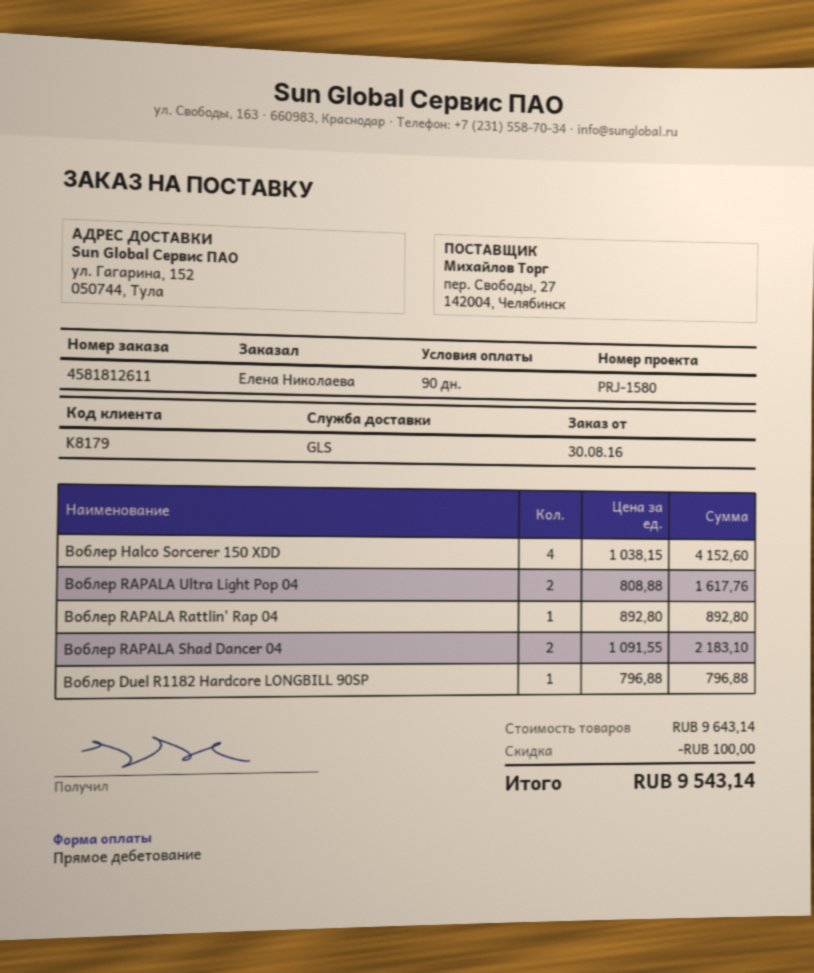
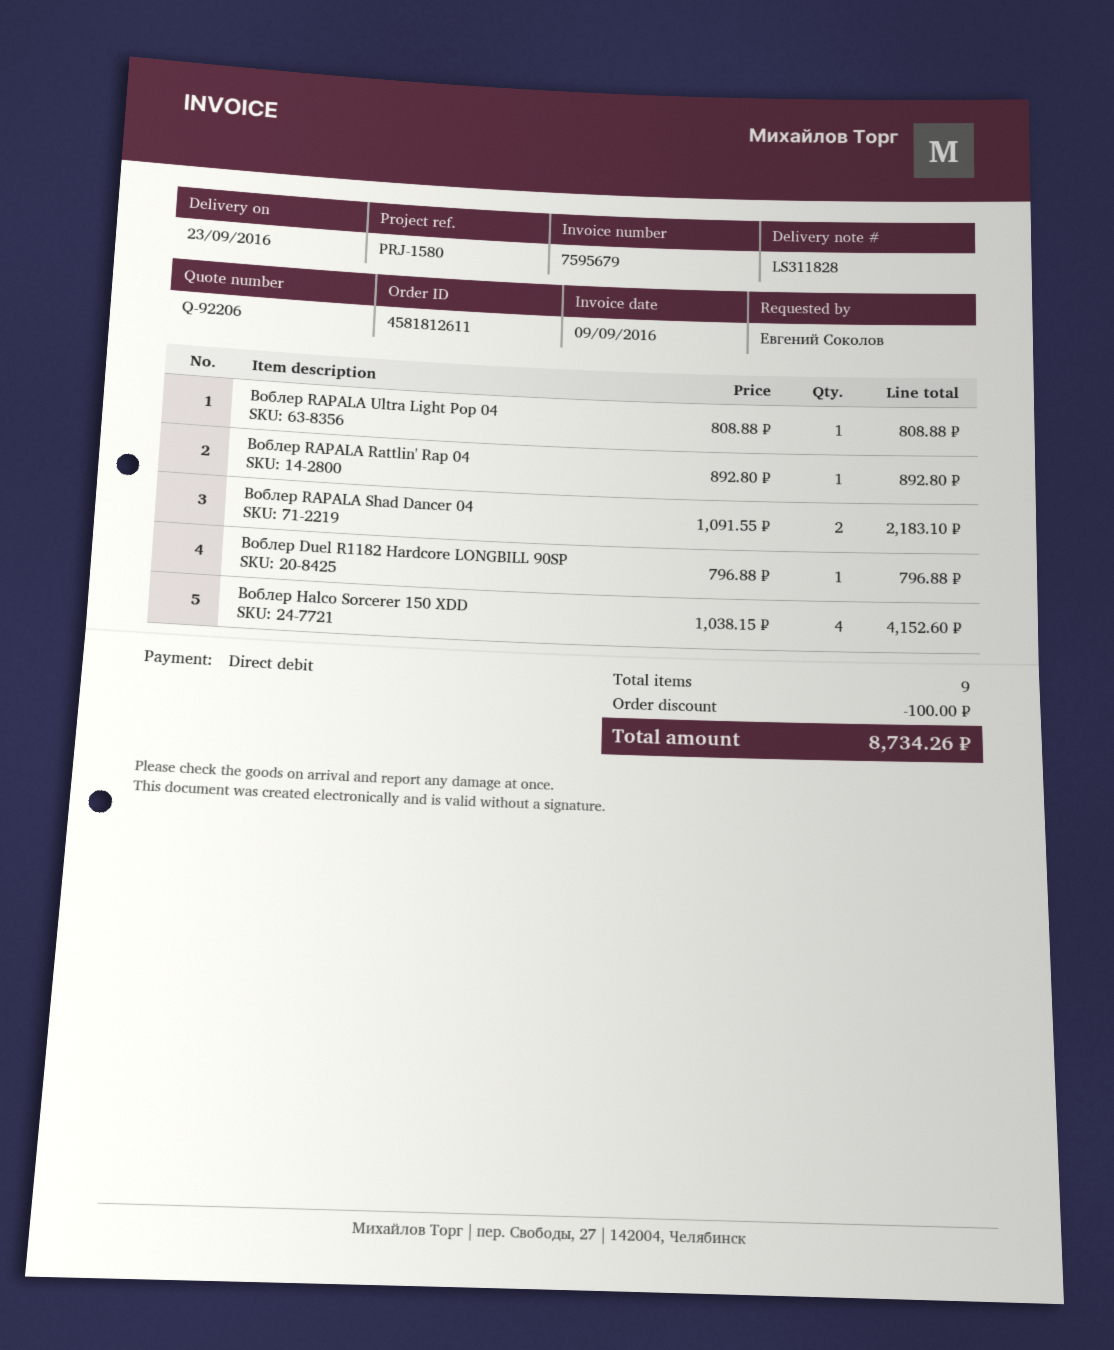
ordered by: Елена Николаева -> Евгений Соколов
Воблер RAPALA Ultra Light Pop 04: 2 x 808.88 = 1617.76 -> 1 x 808.88 = 808.88
total: 9543.14 -> 8734.26

